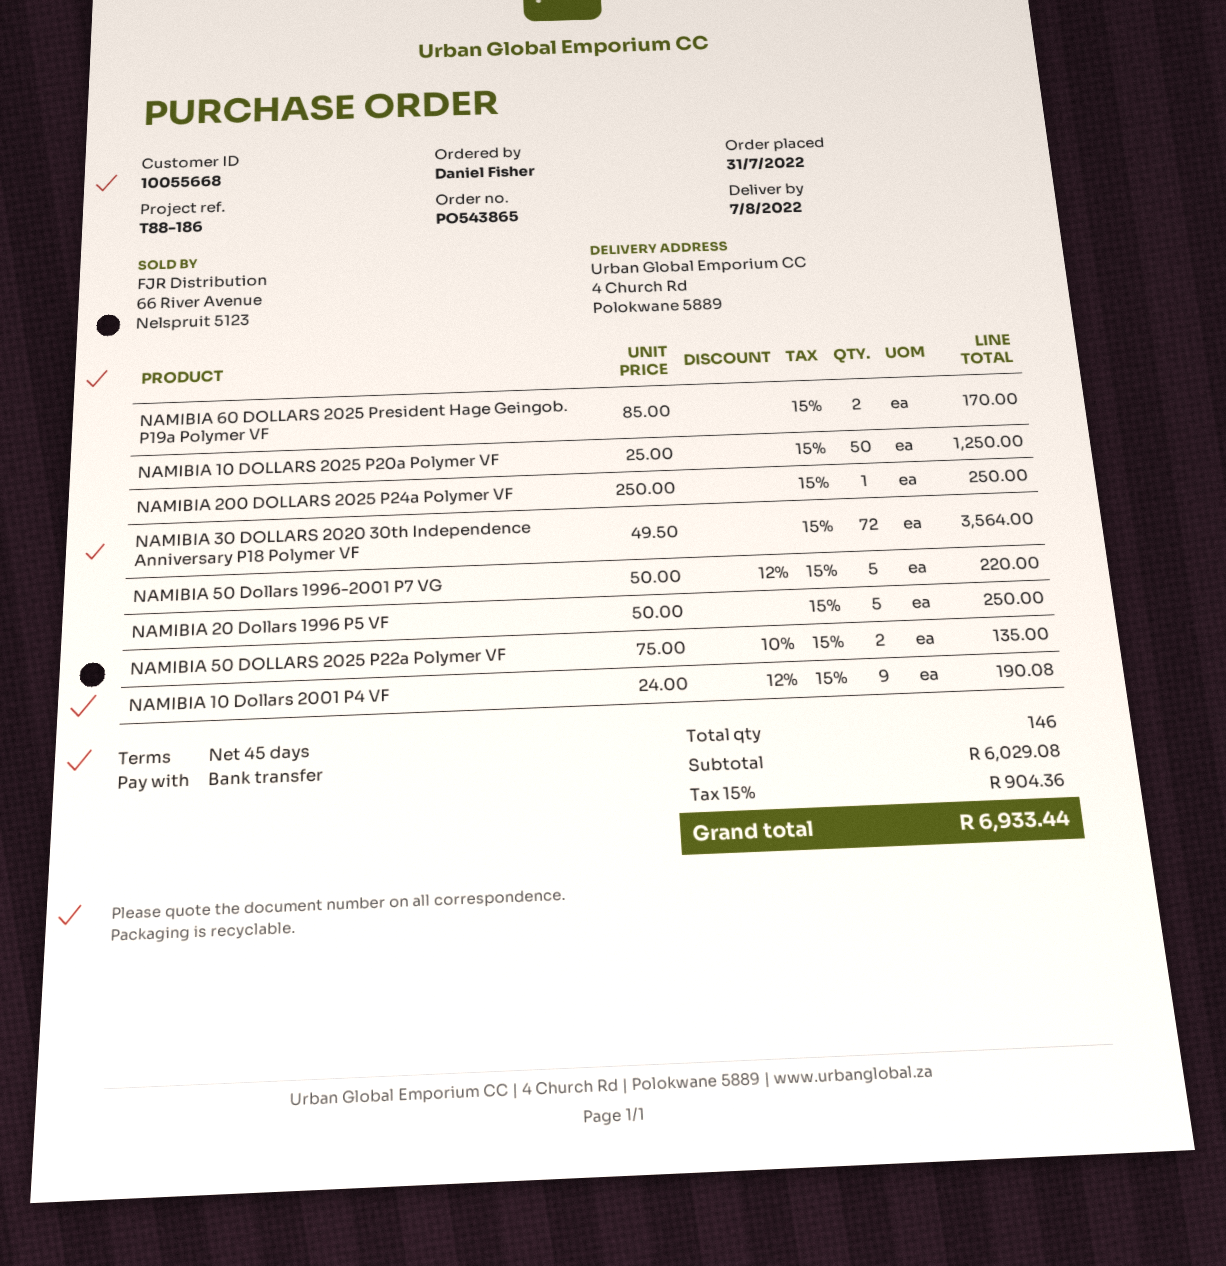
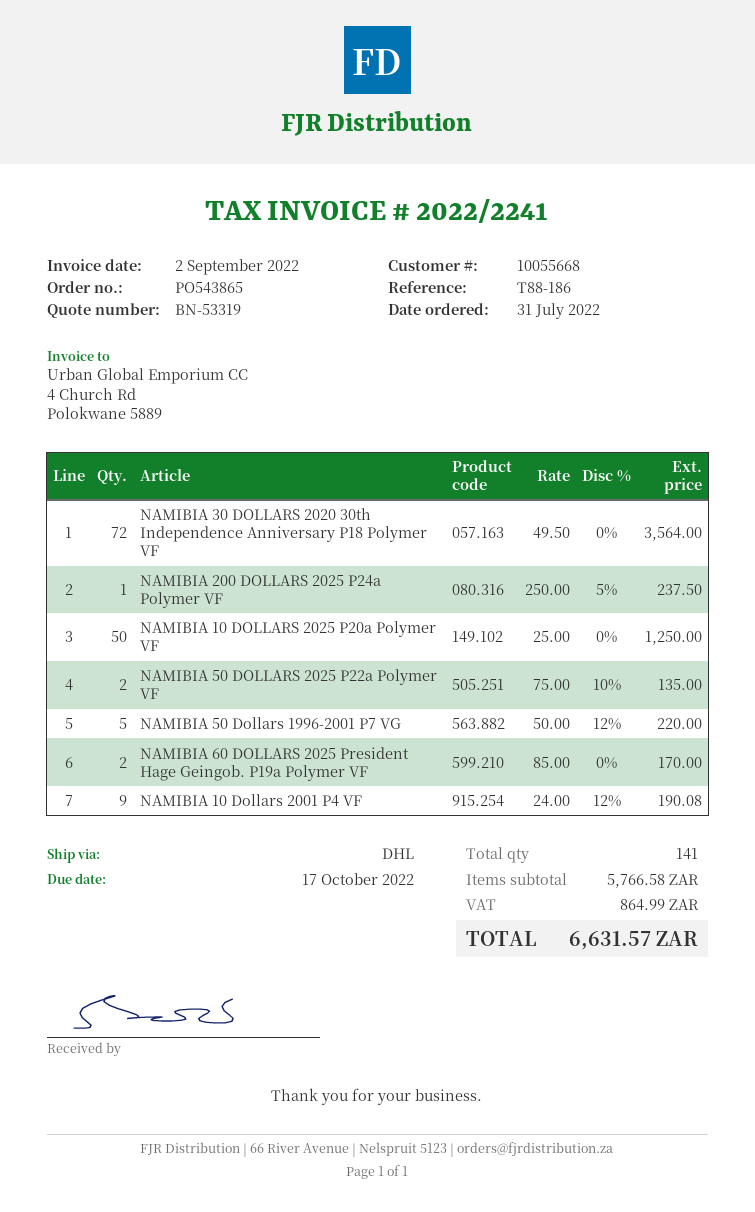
NAMIBIA 200 DOLLARS 2025 P24a Polymer VF: 1 x 250.00 = 250.00 -> 1 x 250.00 - 5% = 237.50
NAMIBIA 20 Dollars 1996 P5 VF: 5 x 50.00 = 250.00 -> none
total quantity: 146 -> 141
subtotal: 6029.08 -> 5766.58
tax: 904.36 -> 864.99
total: 6933.44 -> 6631.57

